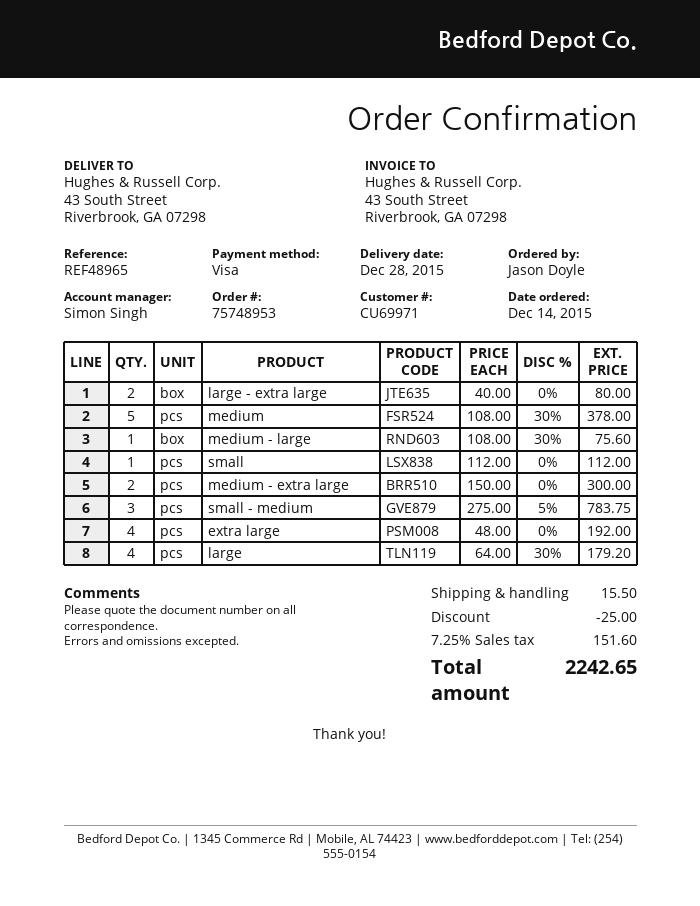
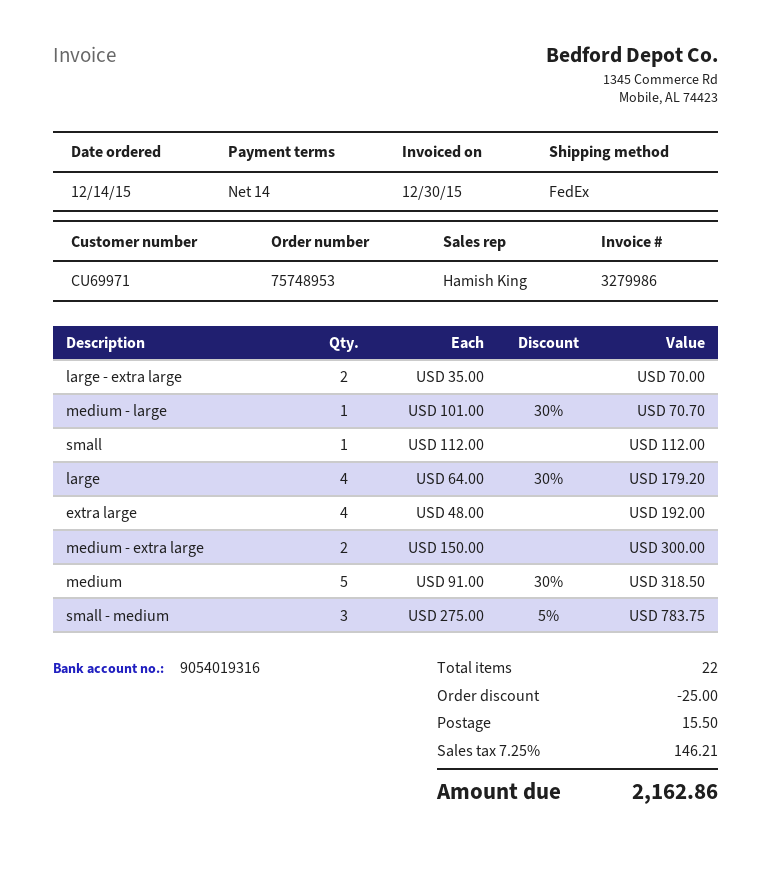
sales rep: Simon Singh -> Hamish King
large - extra large: 2 x 40.00 = 80.00 -> 2 x 35.00 = 70.00
medium: 5 x 108.00 - 30% = 378.00 -> 5 x 91.00 - 30% = 318.50
medium - large: 1 x 108.00 - 30% = 75.60 -> 1 x 101.00 - 30% = 70.70
tax: 7.25% = 151.60 -> 7.25% = 146.21
total: 2242.65 -> 2162.86

